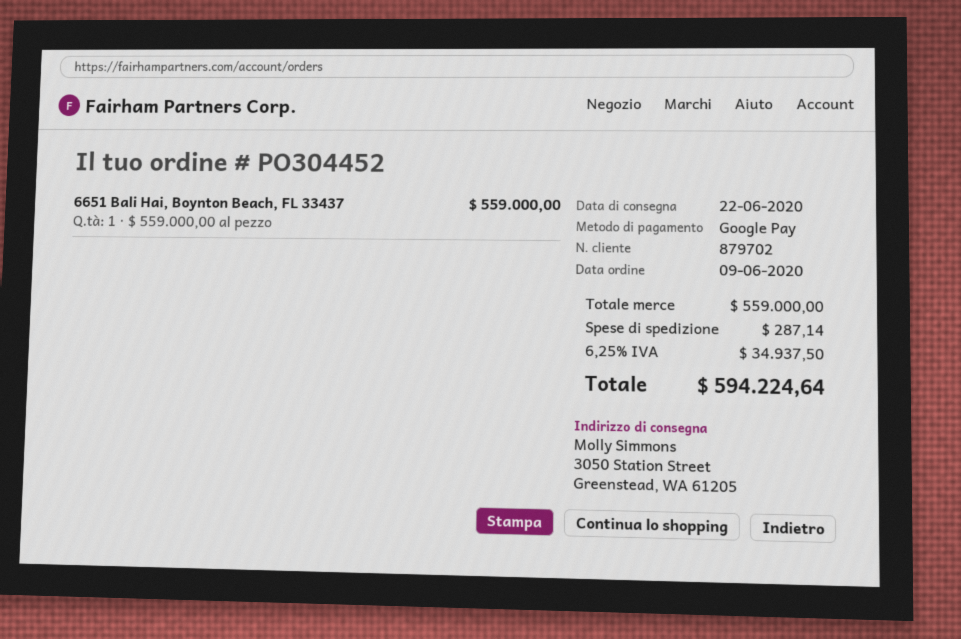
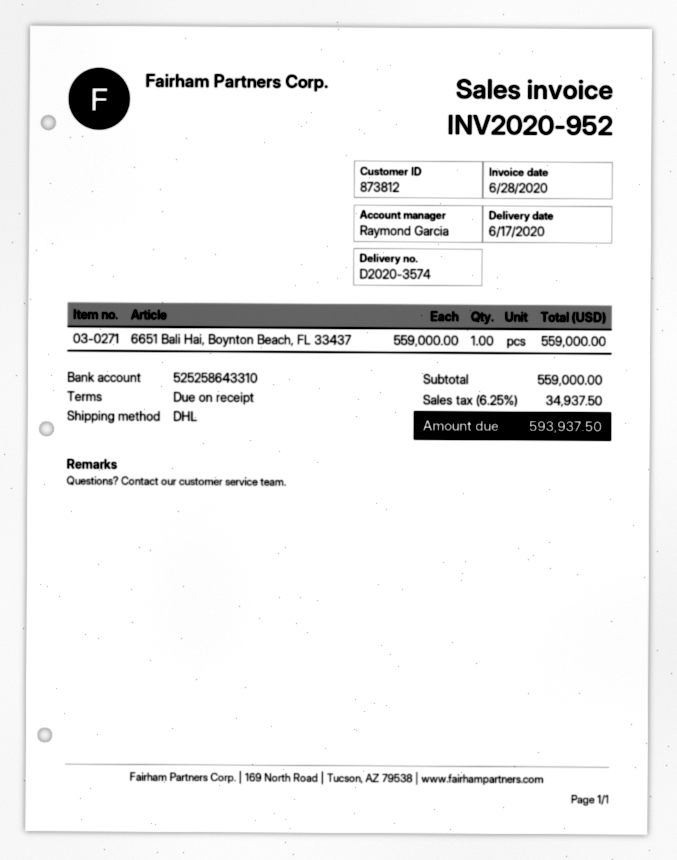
delivery date: 2020-06-22 -> 2020-06-17
customer number: 879702 -> 873812
shipping: 287.14 -> none
total: 594224.64 -> 593937.50

